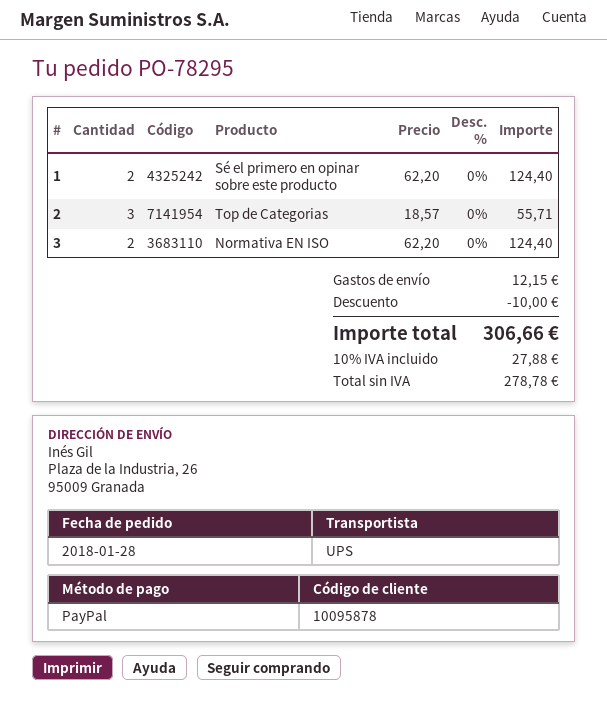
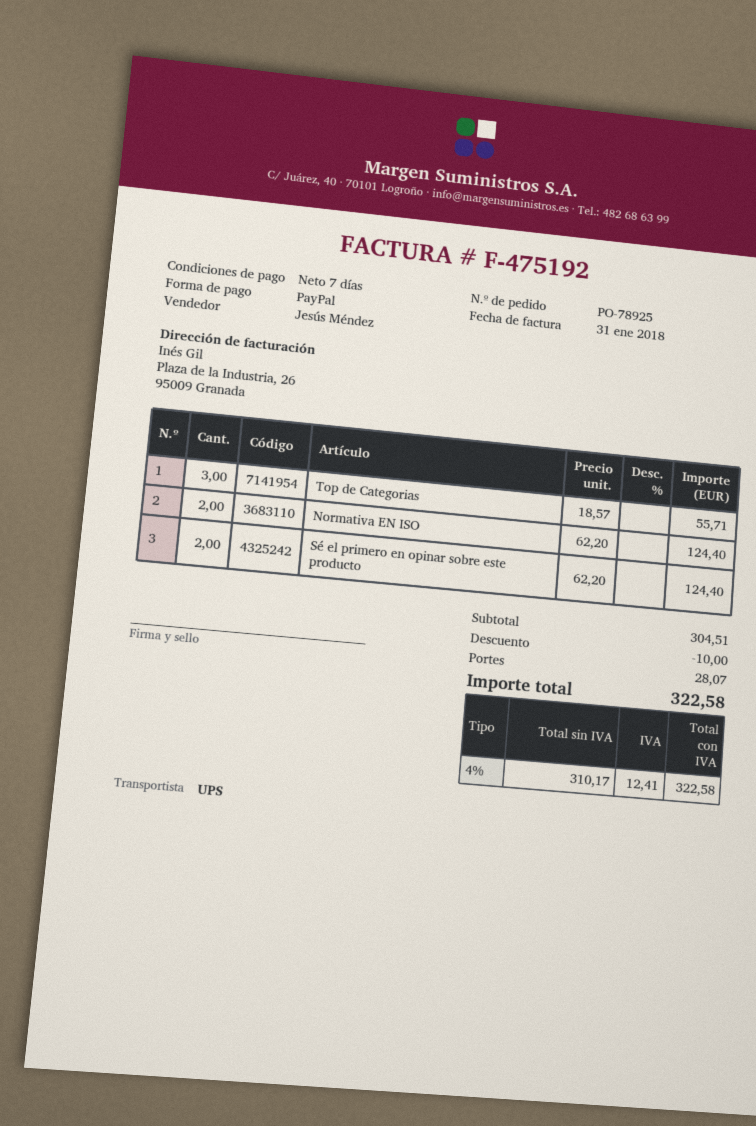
order number: PO-78295 -> PO-78925
shipping: 12.15 -> 28.07
net: 278.78 -> 310.17
tax: 10% = 27.88 -> 4% = 12.41
total: 306.66 -> 322.58

